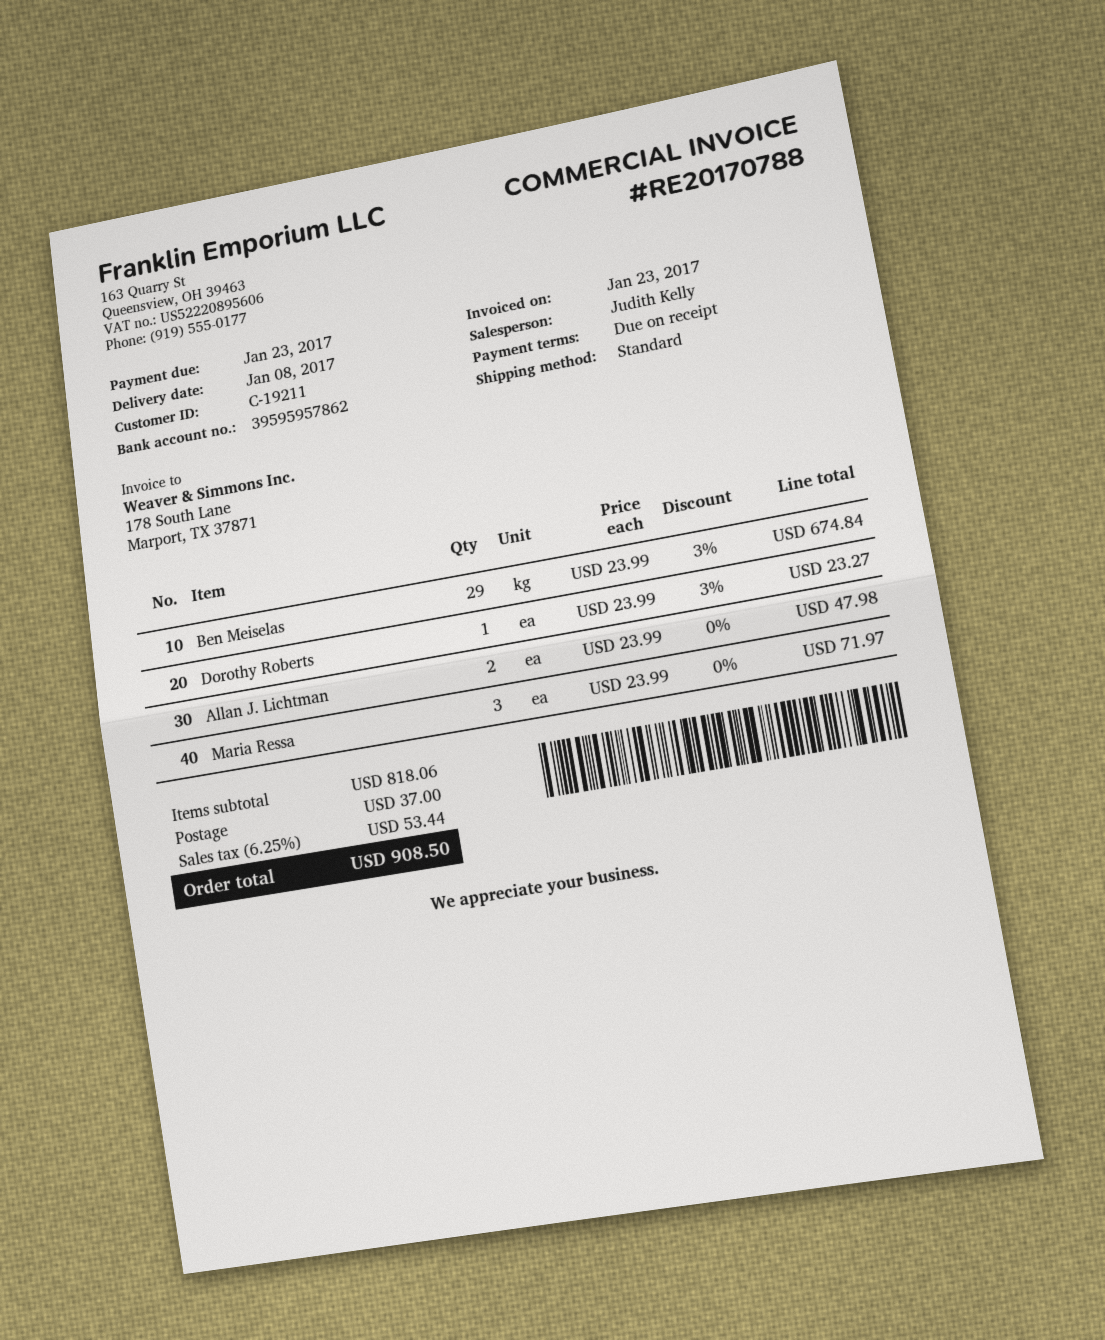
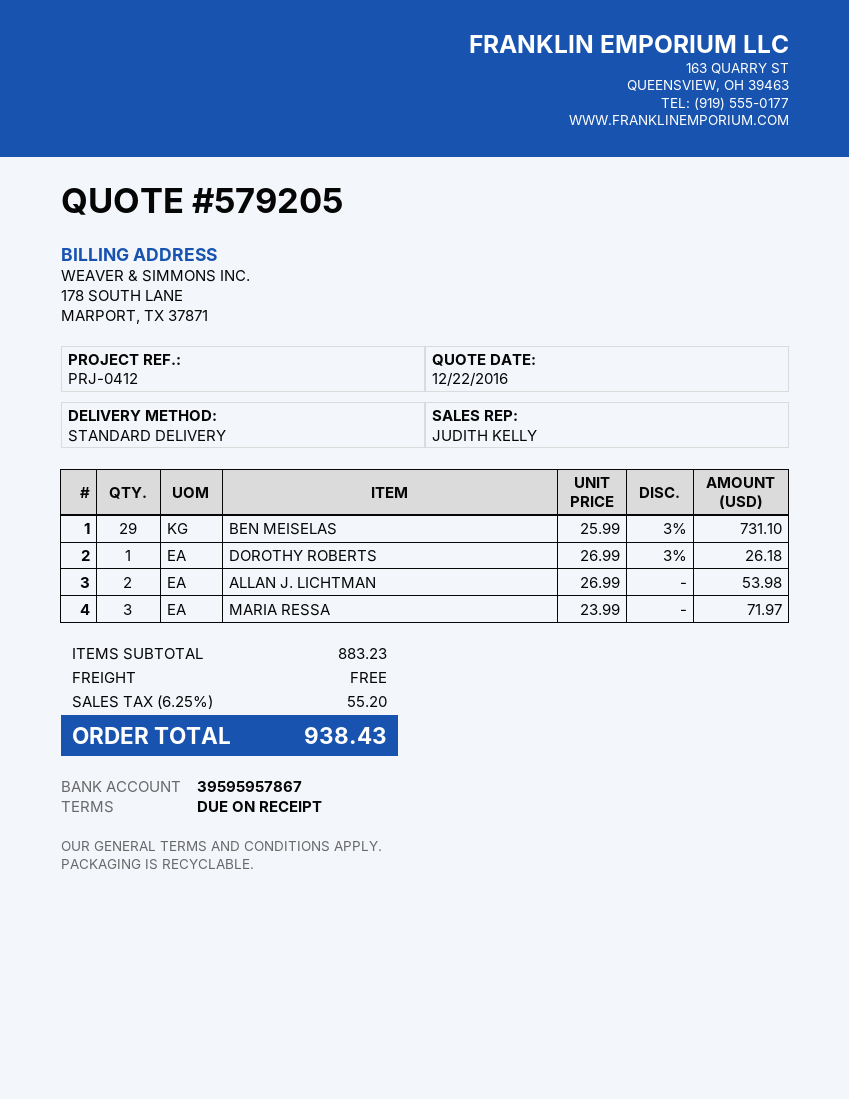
bank account: 39595957862 -> 39595957867
Ben Meiselas: 29 x 23.99 - 3% = 674.84 -> 29 x 25.99 - 3% = 731.10
Dorothy Roberts: 1 x 23.99 - 3% = 23.27 -> 1 x 26.99 - 3% = 26.18
Allan J. Lichtman: 2 x 23.99 = 47.98 -> 2 x 26.99 = 53.98
subtotal: 818.06 -> 883.23
shipping: 37.00 -> 0.00
tax: 6.25% = 53.44 -> 6.25% = 55.20
total: 908.50 -> 938.43

